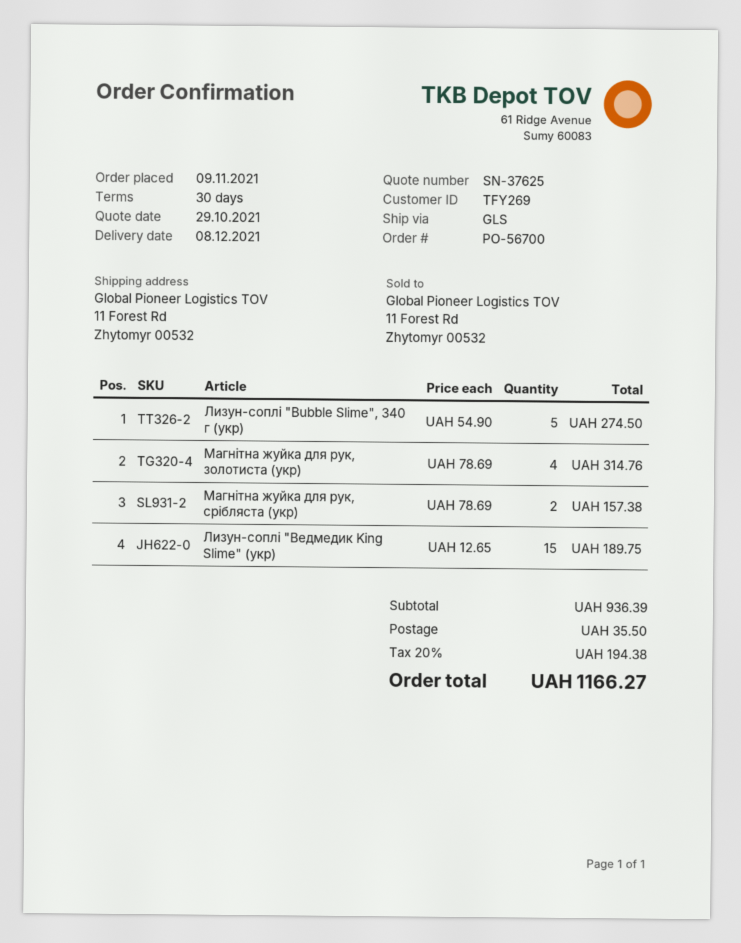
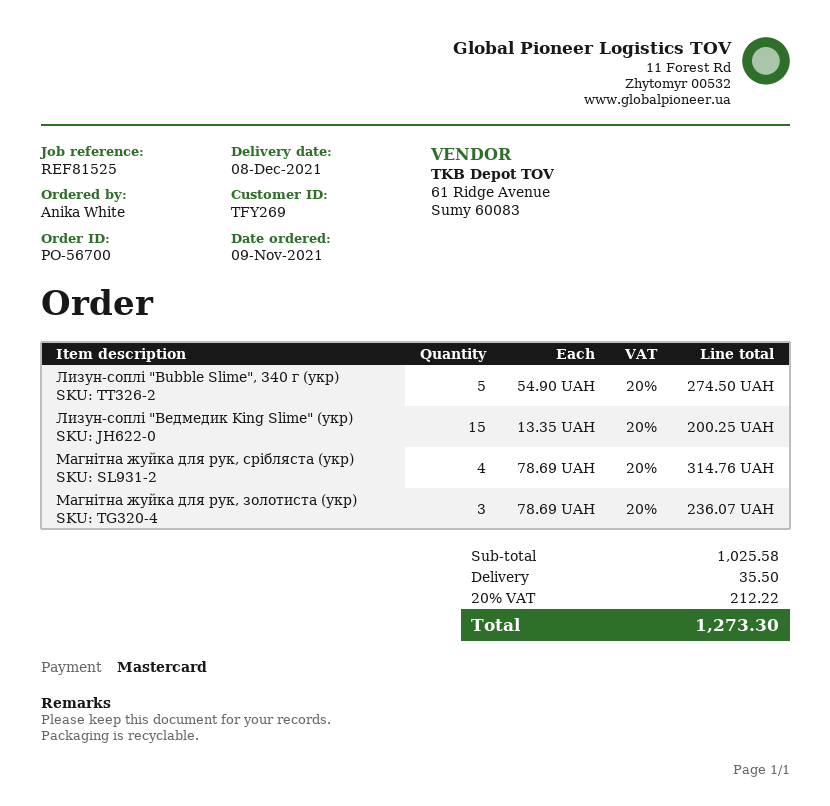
Магнітна жуйка для рук, золотиста (укр): 4 x 78.69 = 314.76 -> 3 x 78.69 = 236.07
Магнітна жуйка для рук, срібляста (укр): 2 x 78.69 = 157.38 -> 4 x 78.69 = 314.76
Лизун-соплі "Ведмедик King Slime" (укр): 15 x 12.65 = 189.75 -> 15 x 13.35 = 200.25
subtotal: 936.39 -> 1025.58
tax: 20% = 194.38 -> 20% = 212.22
total: 1166.27 -> 1273.30

